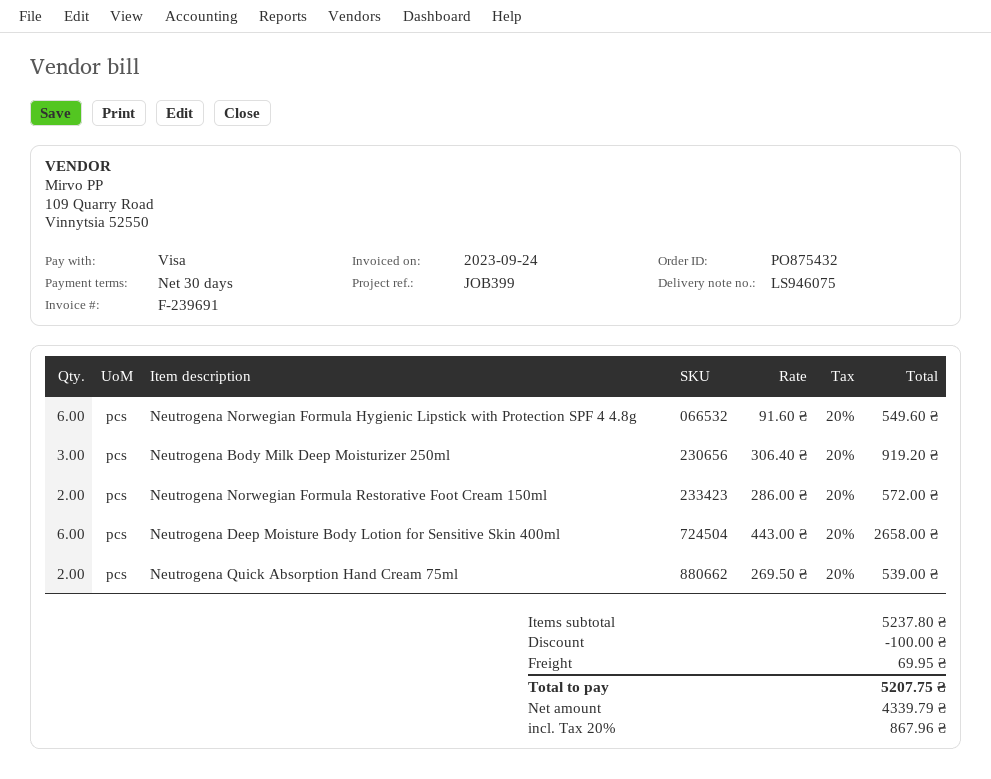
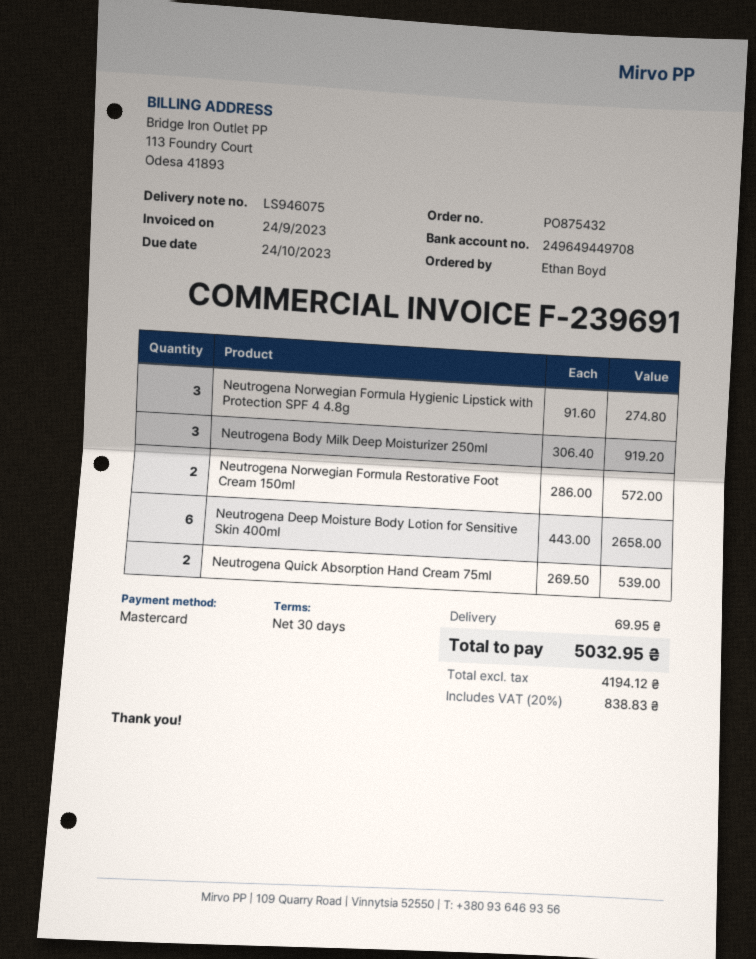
payment method: Visa -> Mastercard
Neutrogena Norwegian Formula Hygienic Lipstick with Protection SPF 4 4.8g: 6 x 91.60 = 549.60 -> 3 x 91.60 = 274.80
discount: 100.00 -> none
net: 4339.79 -> 4194.12
tax: 20% = 867.96 -> 20% = 838.83
total: 5207.75 -> 5032.95

